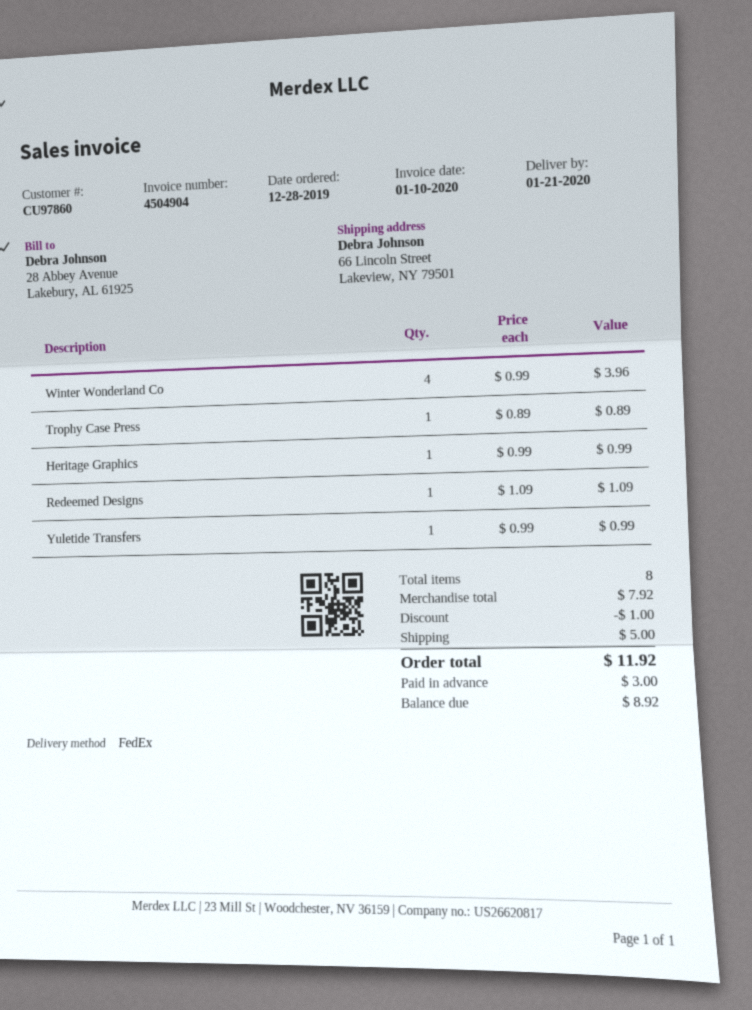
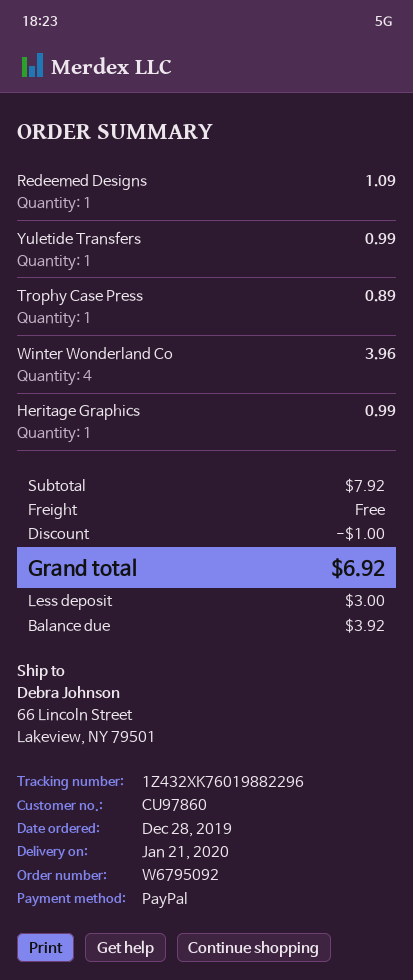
shipping: 5.00 -> 0.00
total: 11.92 -> 6.92
balance: 8.92 -> 3.92

